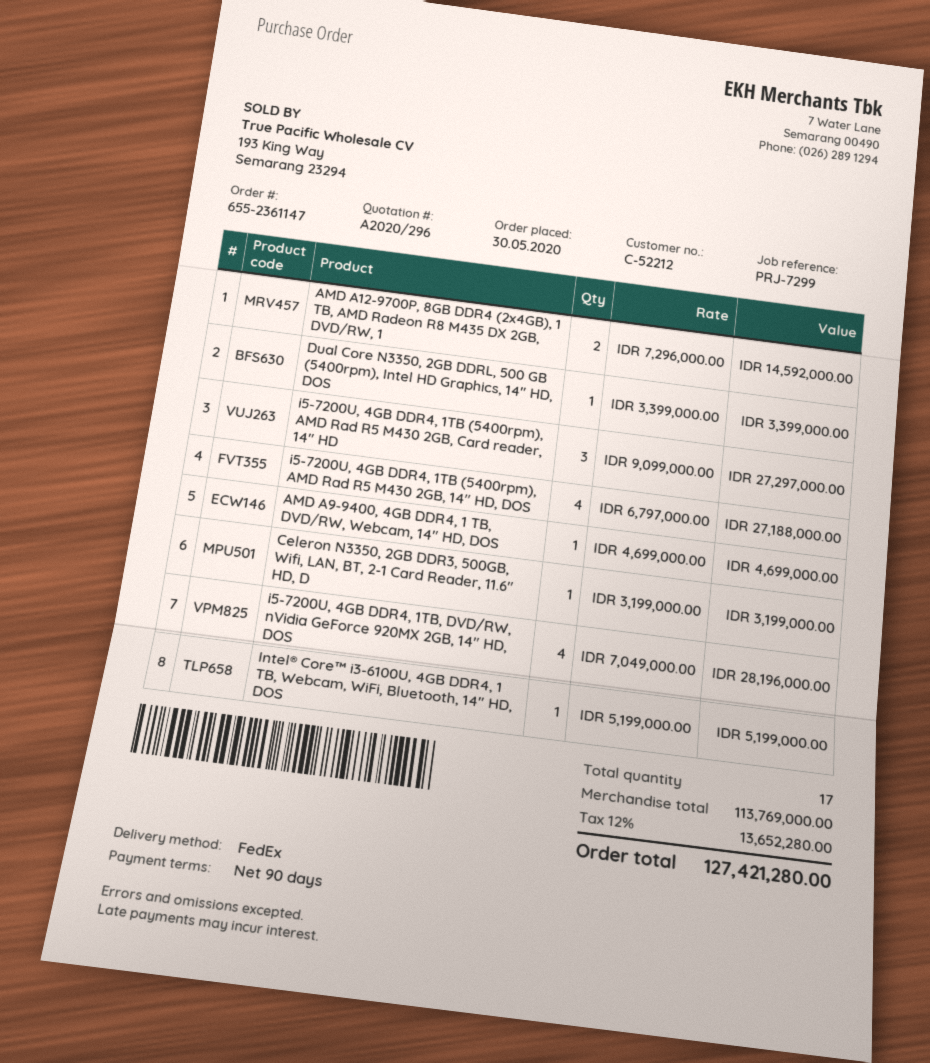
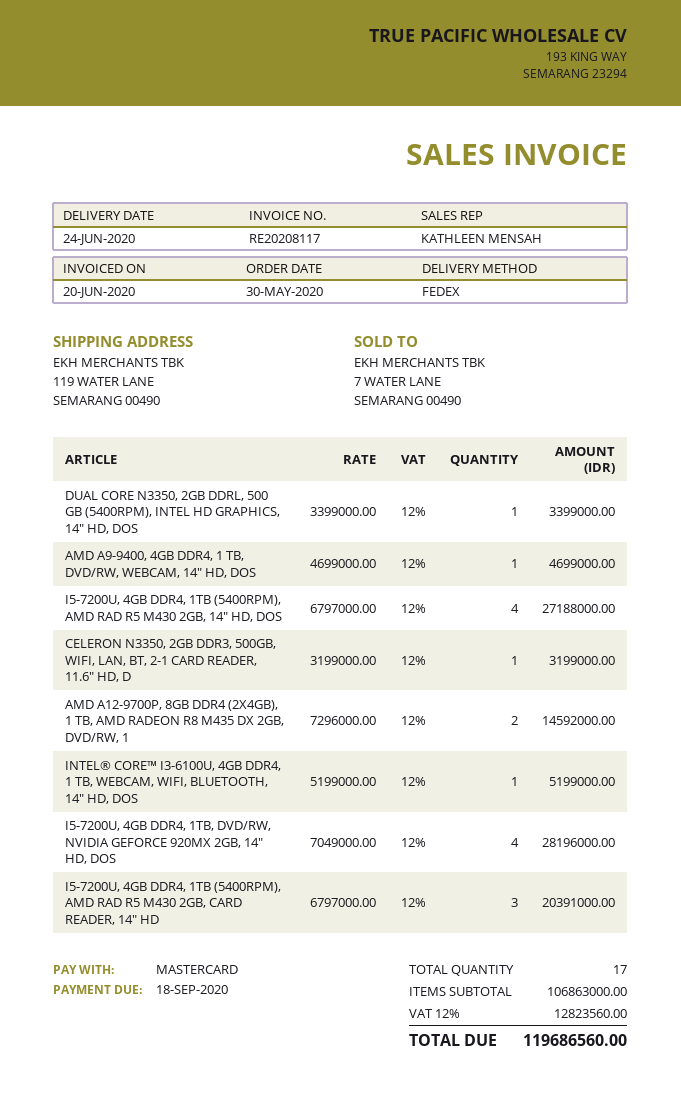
i5-7200U, 4GB DDR4, 1TB (5400rpm), AMD Rad R5 M430 2GB, Card reader, 14" HD: 3 x 9099000.00 = 27297000.00 -> 3 x 6797000.00 = 20391000.00
subtotal: 113769000.00 -> 106863000.00
tax: 12% = 13652280.00 -> 12% = 12823560.00
total: 127421280.00 -> 119686560.00

